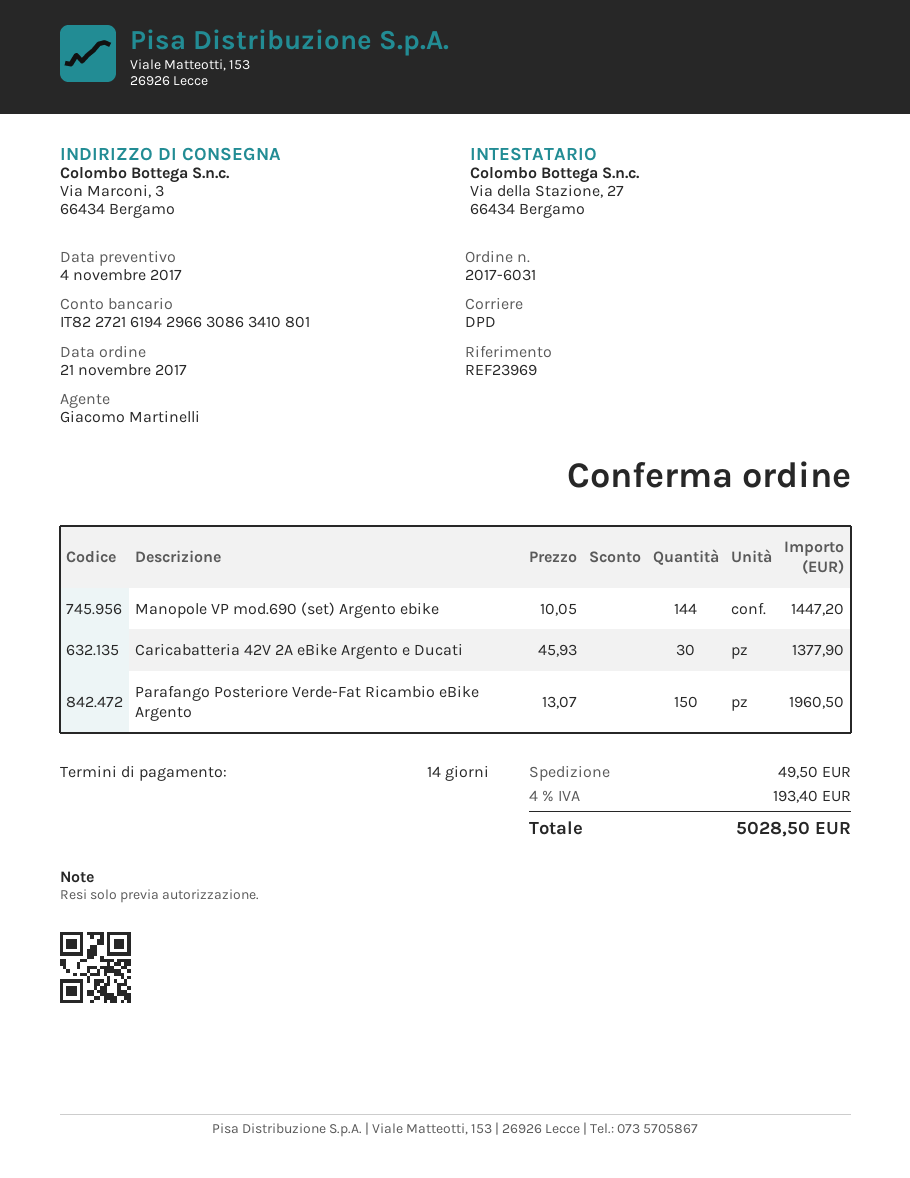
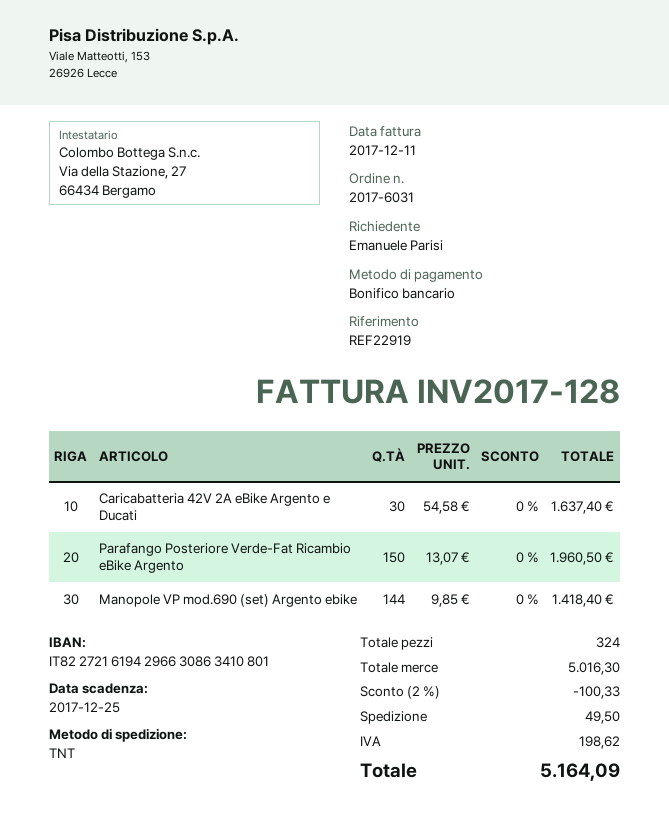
reference: REF23969 -> REF22919
shipping method: DPD -> TNT
Manopole VP mod.690 (set) Argento ebike: 144 x 10.05 = 1447.20 -> 144 x 9.85 = 1418.40
Caricabatteria 42V 2A eBike Argento e Ducati: 30 x 45.93 = 1377.90 -> 30 x 54.58 = 1637.40
discount: none -> 2% = 100.33
tax: 193.40 -> 198.62
total: 5028.50 -> 5164.09

